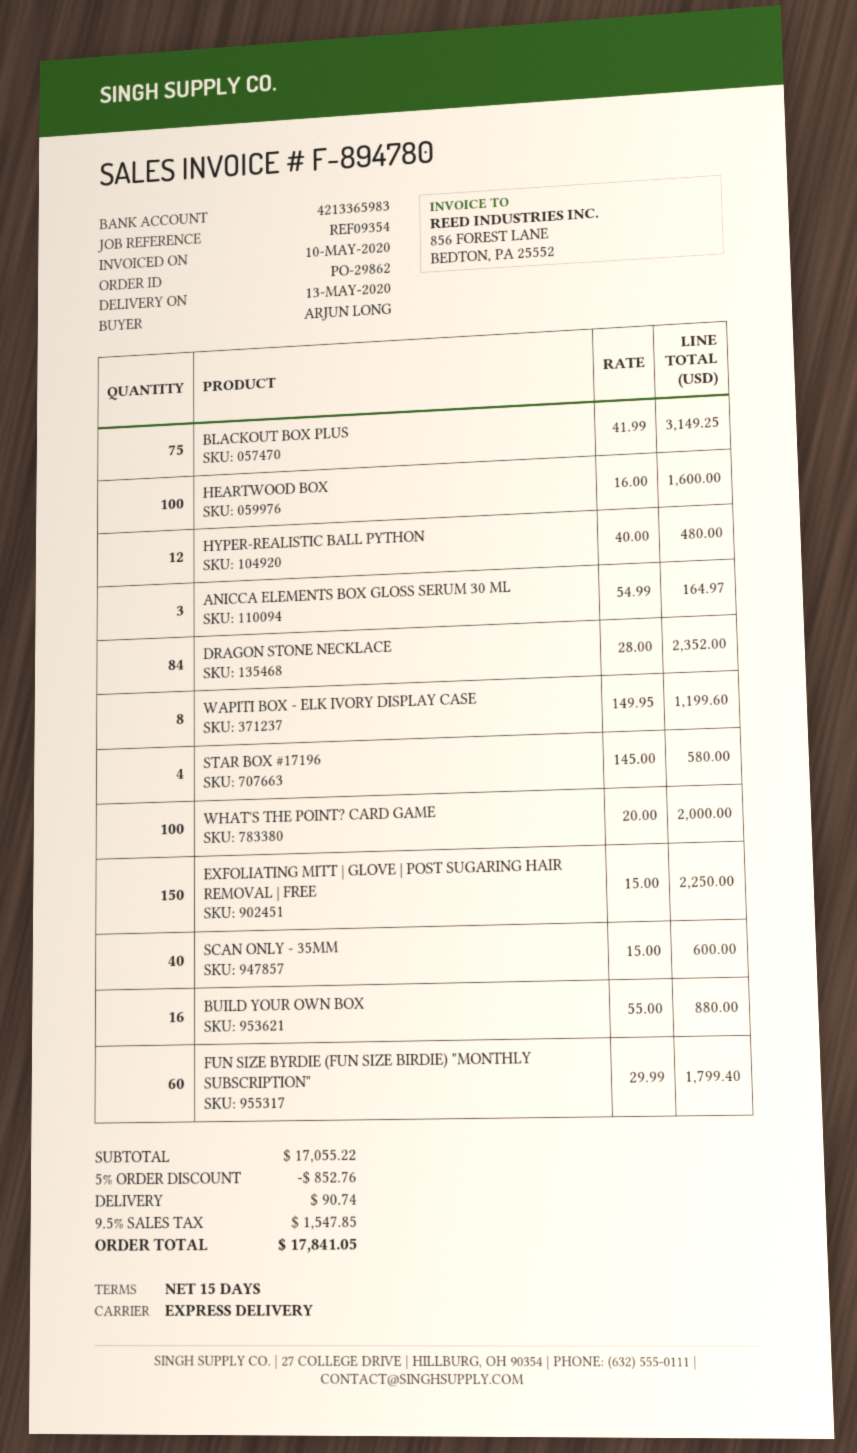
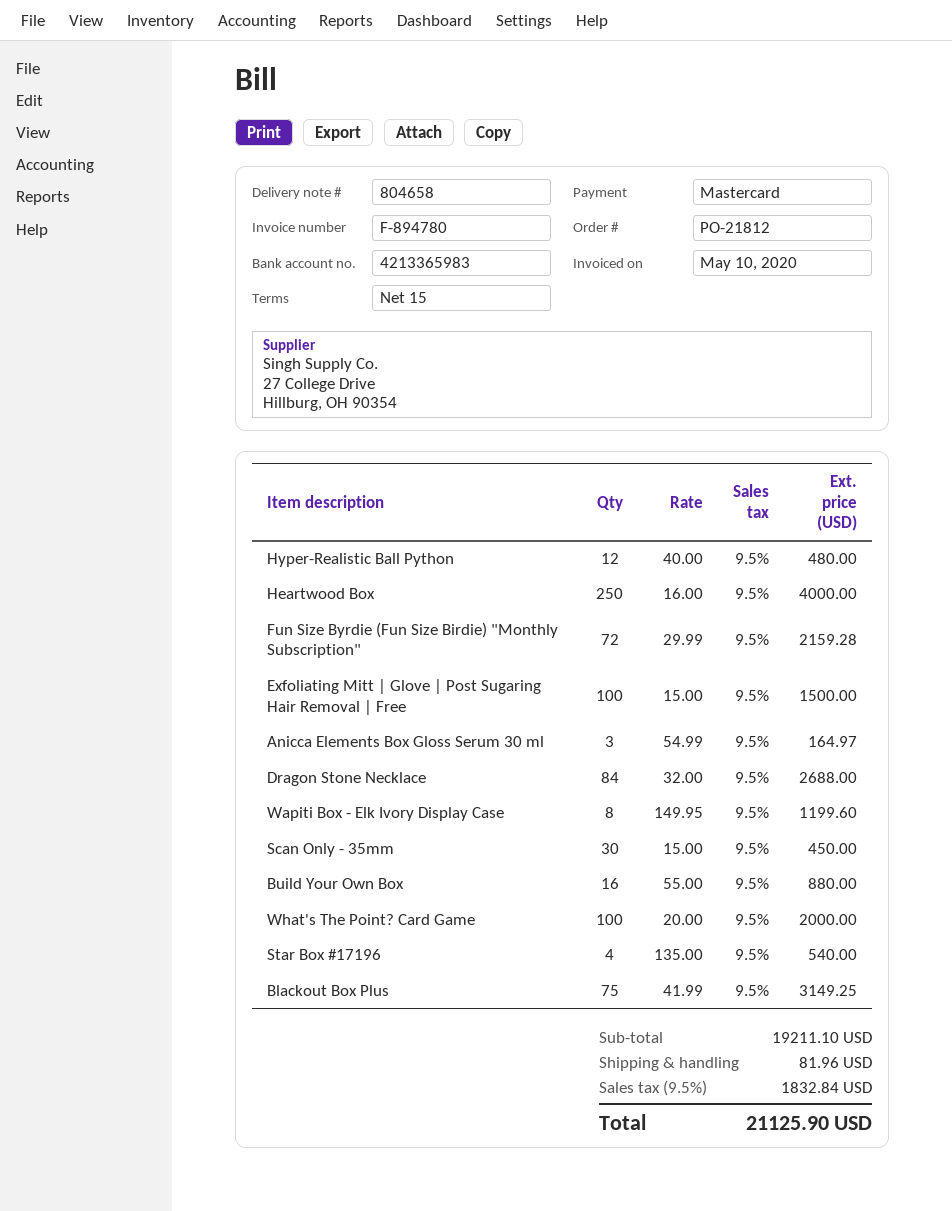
order number: PO-29862 -> PO-21812
HEARTWOOD BOX: 100 x 16.00 = 1600.00 -> 250 x 16.00 = 4000.00
DRAGON STONE NECKLACE: 84 x 28.00 = 2352.00 -> 84 x 32.00 = 2688.00
STAR BOX #17196: 4 x 145.00 = 580.00 -> 4 x 135.00 = 540.00
EXFOLIATING MITT | GLOVE | POST SUGARING HAIR REMOVAL | FREE: 150 x 15.00 = 2250.00 -> 100 x 15.00 = 1500.00
SCAN ONLY - 35MM: 40 x 15.00 = 600.00 -> 30 x 15.00 = 450.00
FUN SIZE BYRDIE (FUN SIZE BIRDIE) "MONTHLY SUBSCRIPTION": 60 x 29.99 = 1799.40 -> 72 x 29.99 = 2159.28
subtotal: 17055.22 -> 19211.10
discount: 5% = 852.76 -> none
shipping: 90.74 -> 81.96
tax: 9.5% = 1547.85 -> 9.5% = 1832.84
total: 17841.05 -> 21125.90

